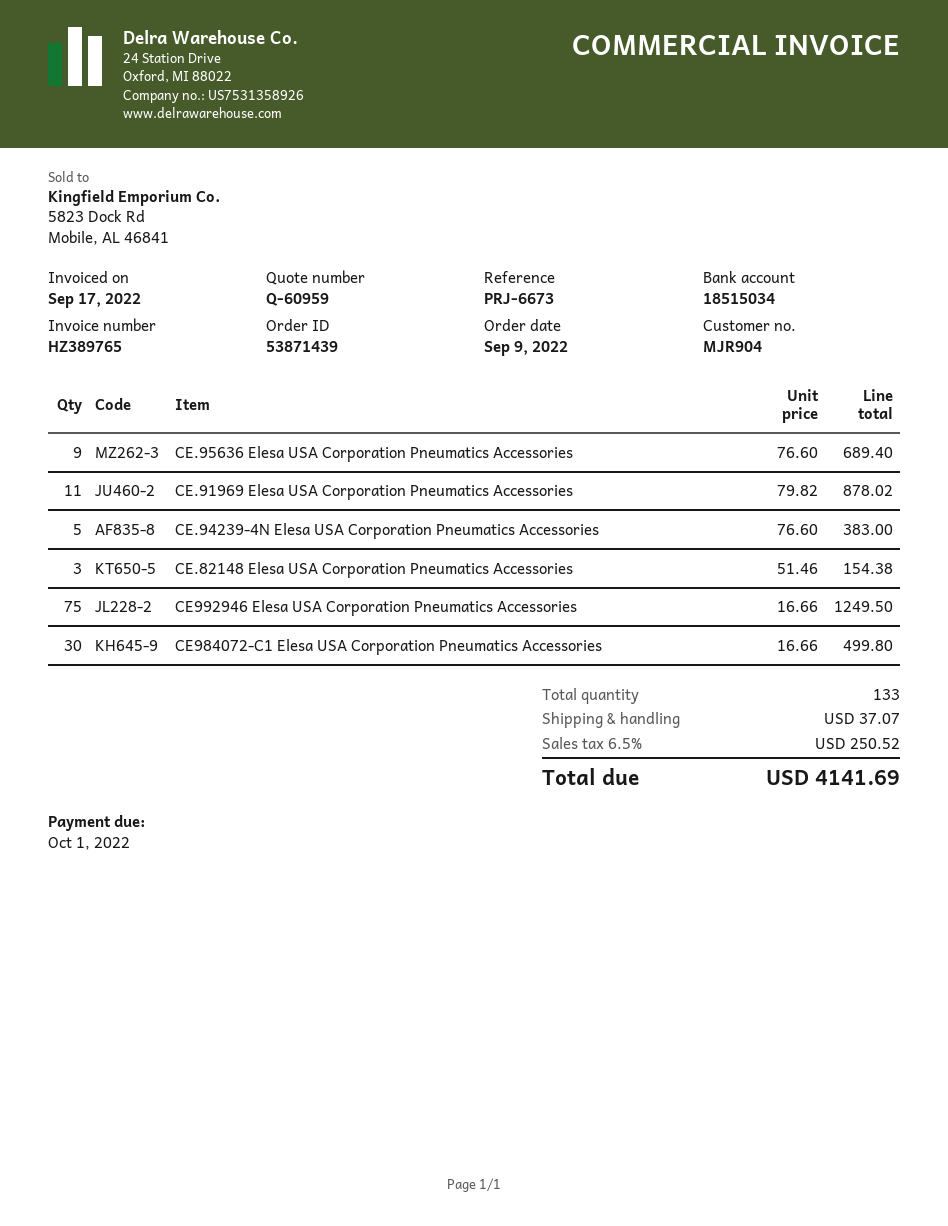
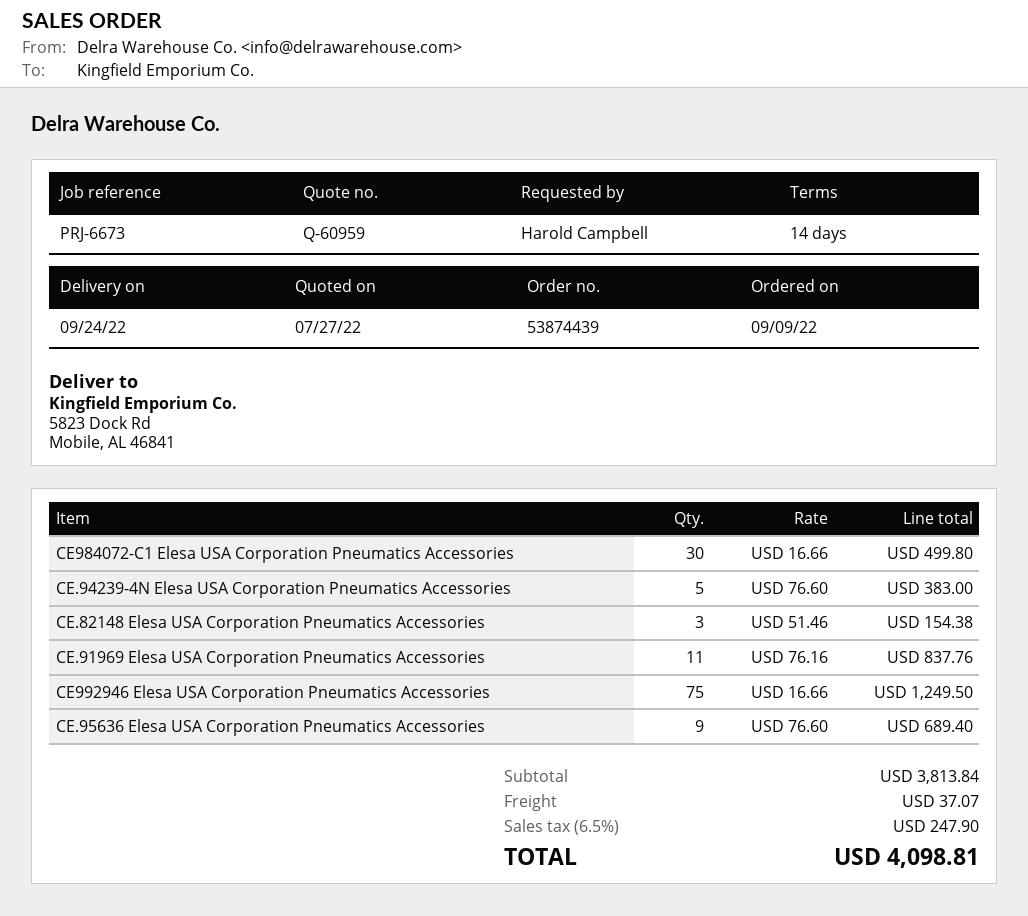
order number: 53871439 -> 53874439
CE.91969 Elesa USA Corporation Pneumatics Accessories: 11 x 79.82 = 878.02 -> 11 x 76.16 = 837.76
tax: 6.5% = 250.52 -> 6.5% = 247.90
total: 4141.69 -> 4098.81

